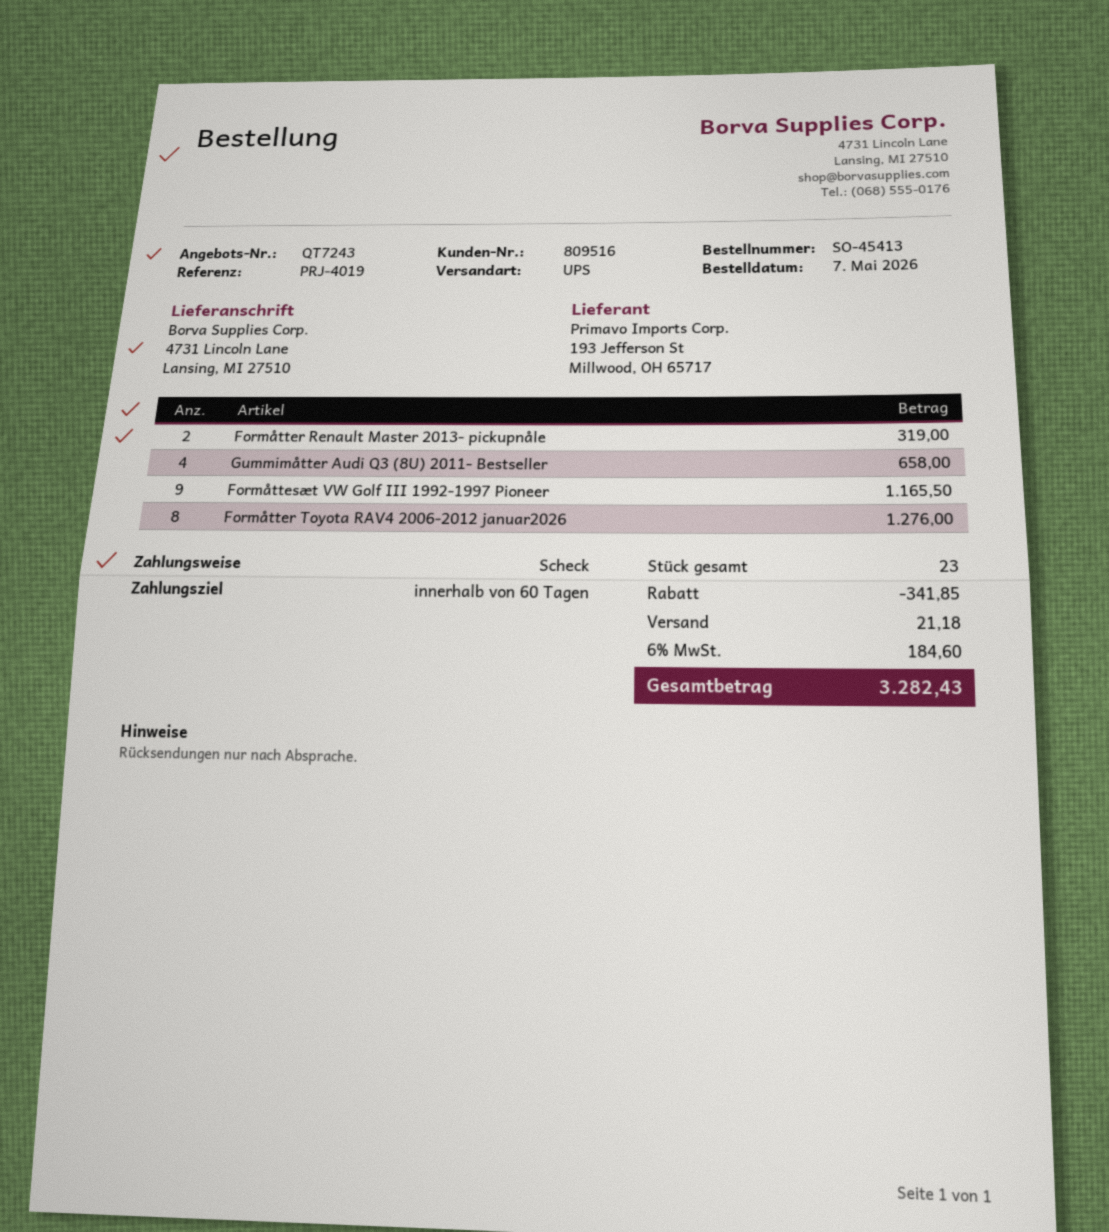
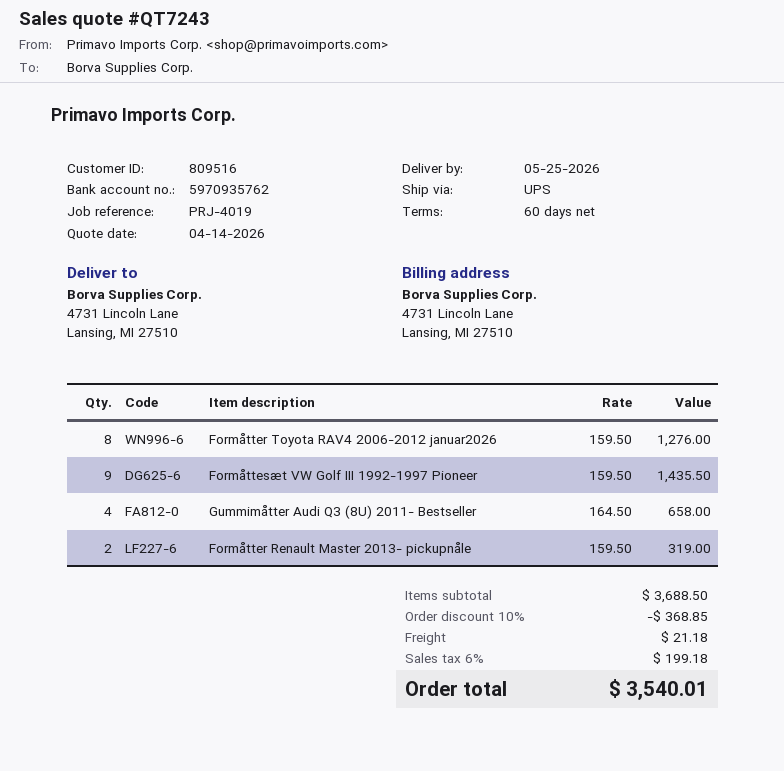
Formåttesæt VW Golf III 1992-1997 Pioneer: 9 for 1165.50 -> 9 for 1435.50
discount: 341.85 -> 368.85
tax: 6% = 184.60 -> 6% = 199.18
total: 3282.43 -> 3540.01

